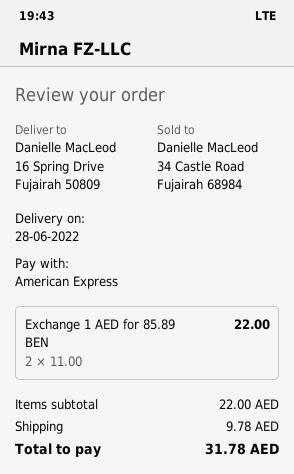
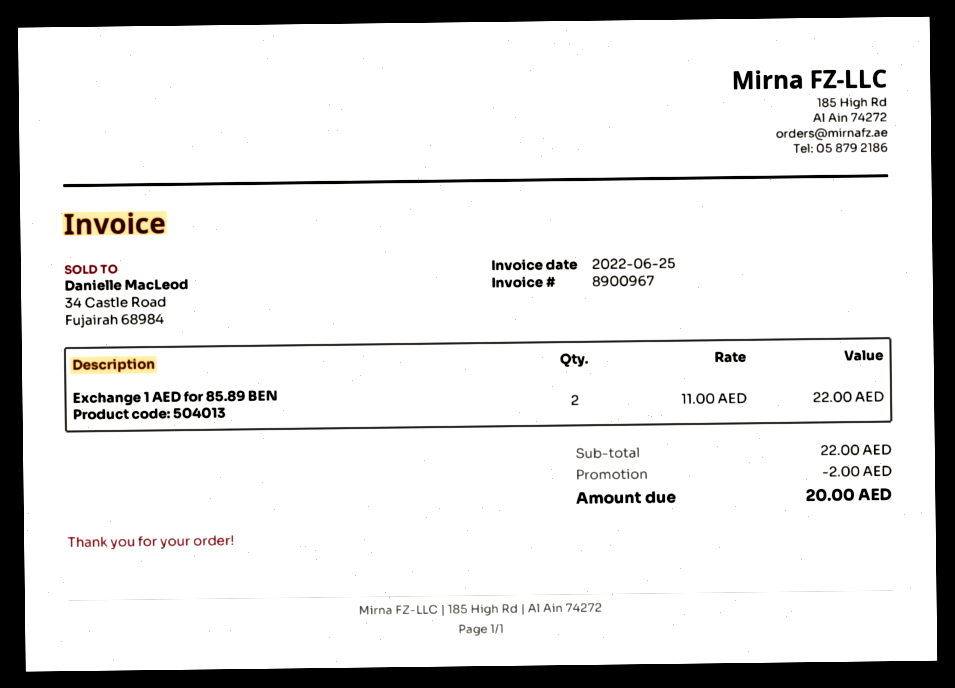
discount: none -> 2.00
shipping: 9.78 -> none
total: 31.78 -> 20.00

